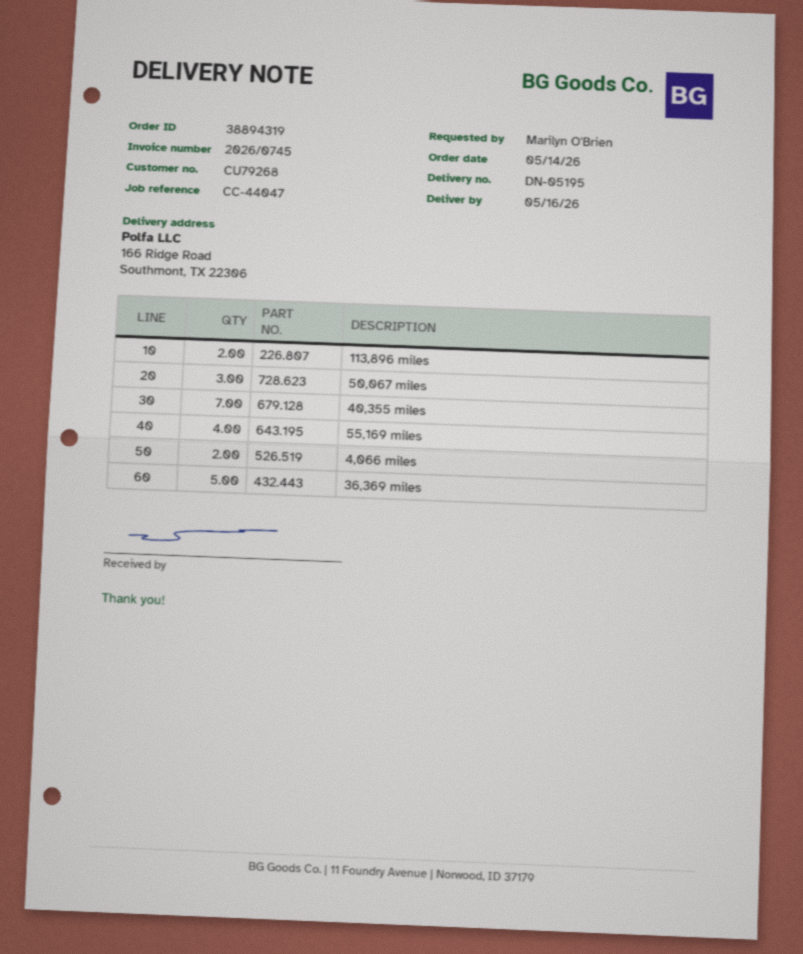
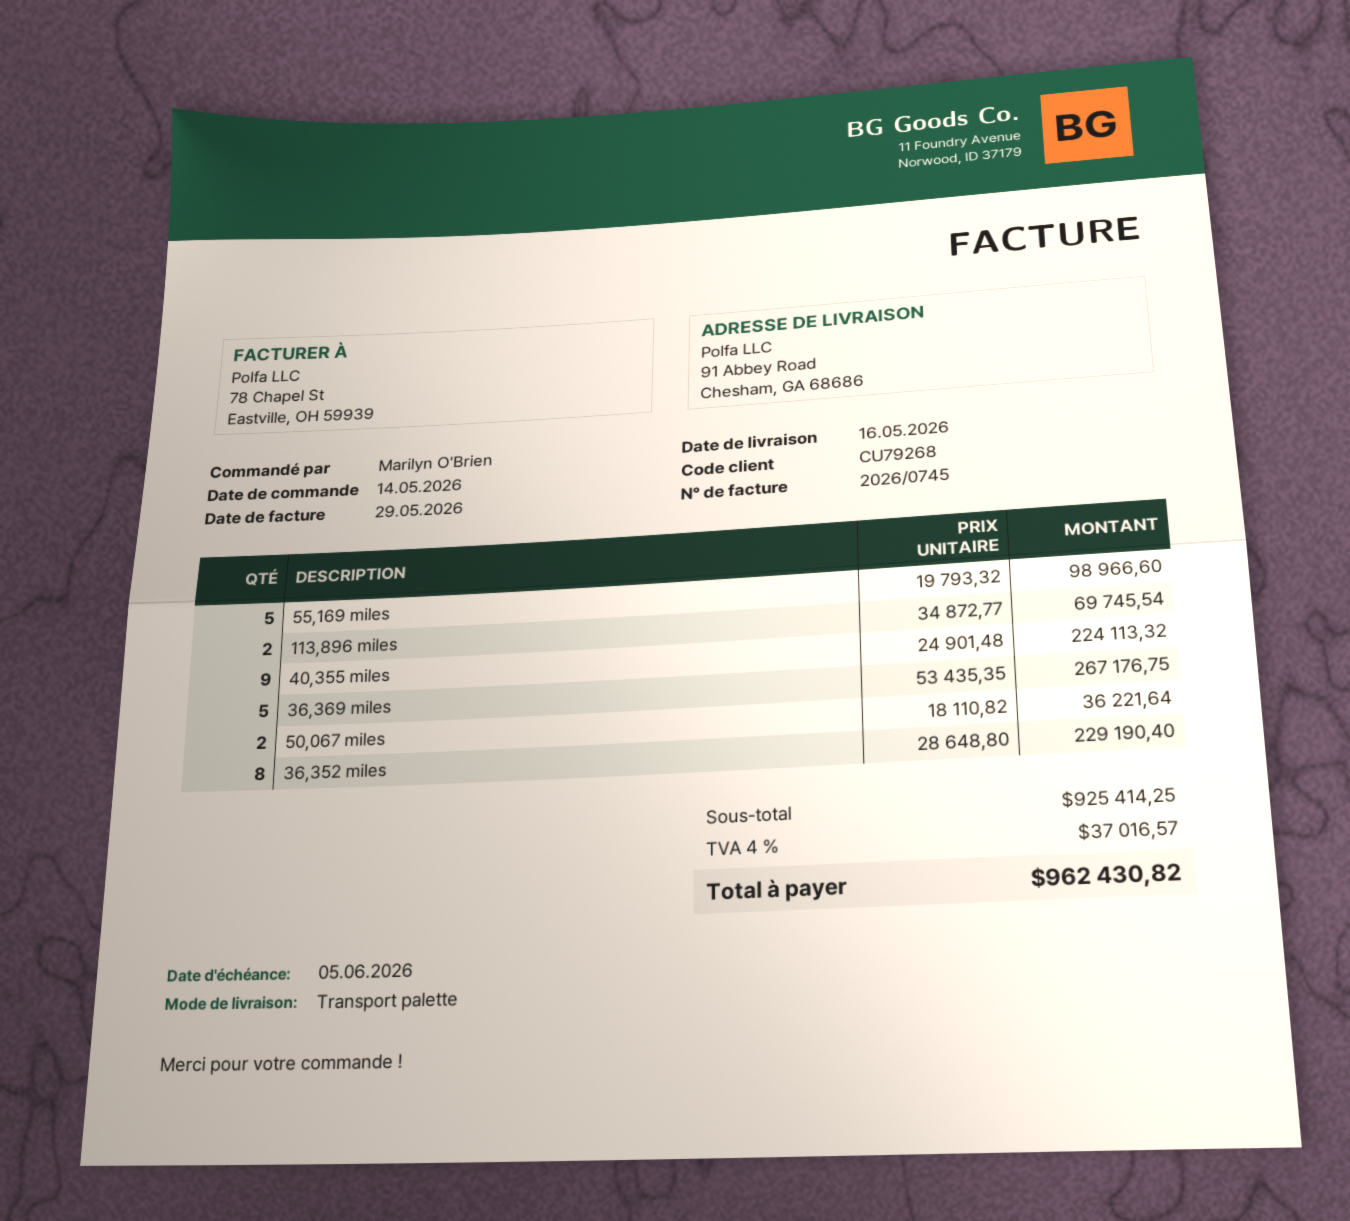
ship to: 166 Ridge Road, Southmont, TX 22306 -> 91 Abbey Road, Chesham, GA 68686
50,067 miles: 3 -> 2
40,355 miles: 7 -> 9
55,169 miles: 4 -> 5
4,066 miles: 2 -> none
36,352 miles: none -> 8

